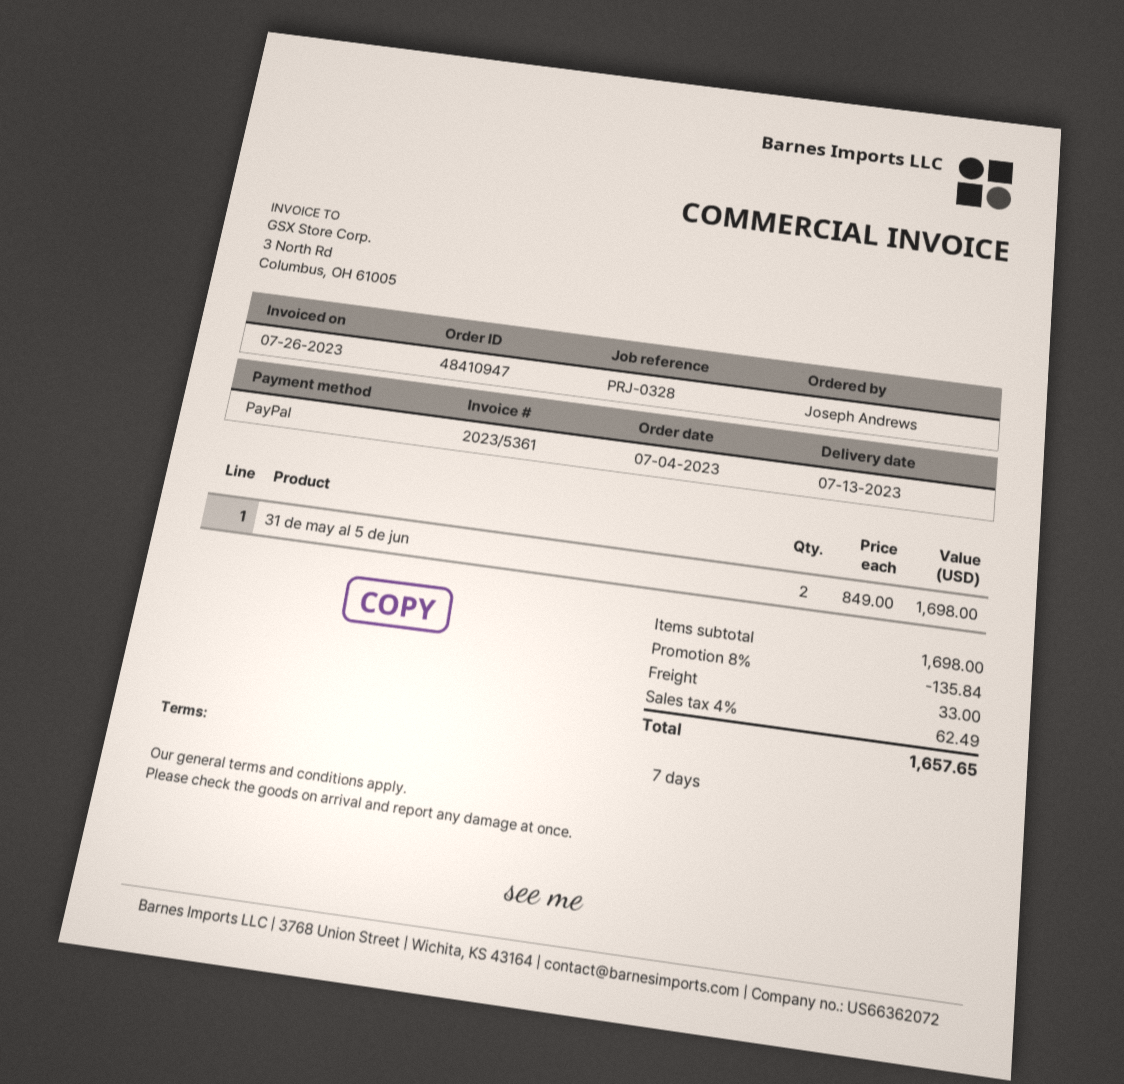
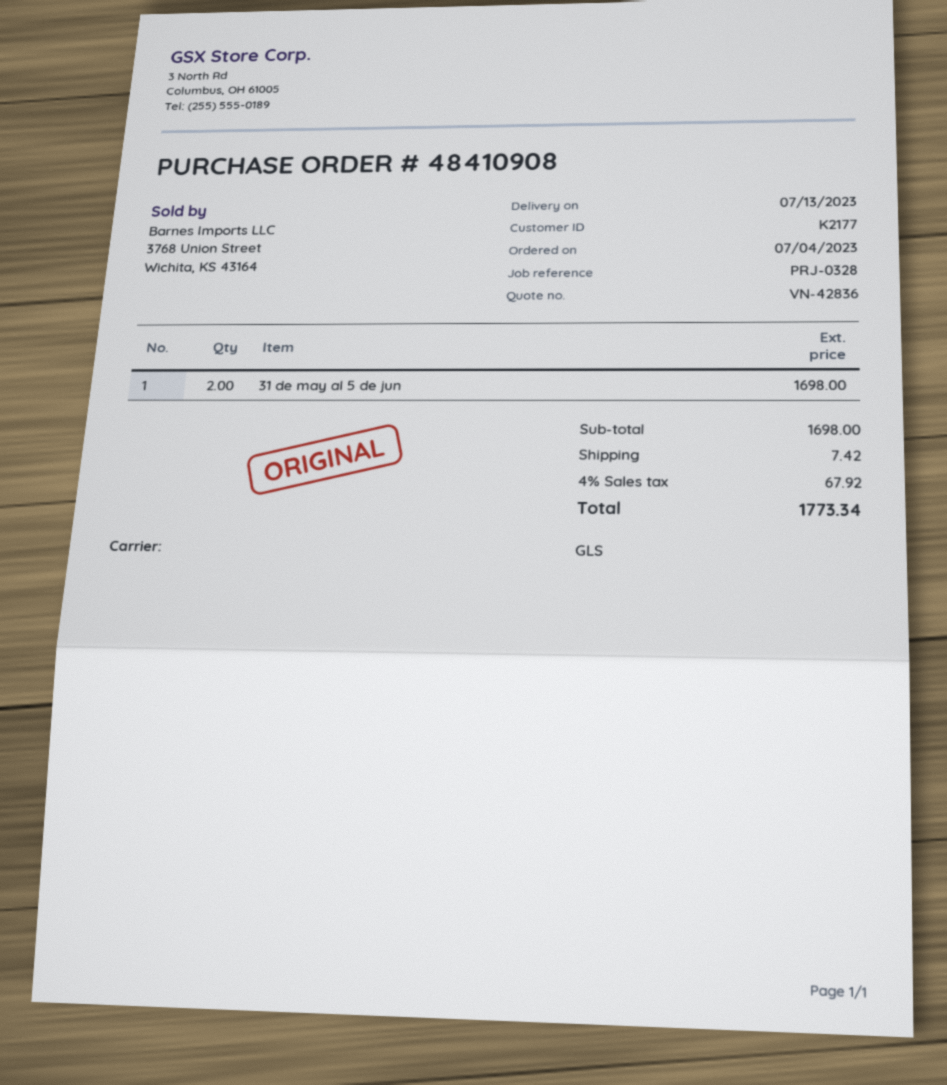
order number: 48410947 -> 48410908
discount: 8% = 135.84 -> none
shipping: 33.00 -> 7.42
tax: 4% = 62.49 -> 4% = 67.92
total: 1657.65 -> 1773.34

